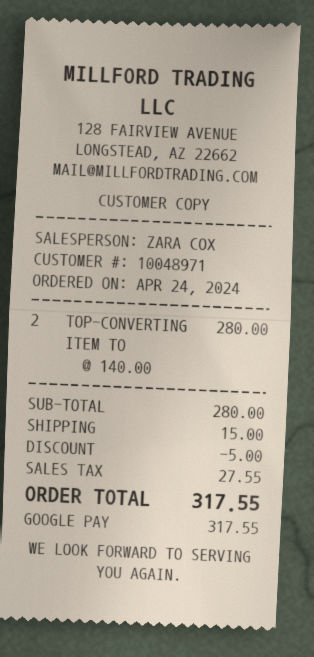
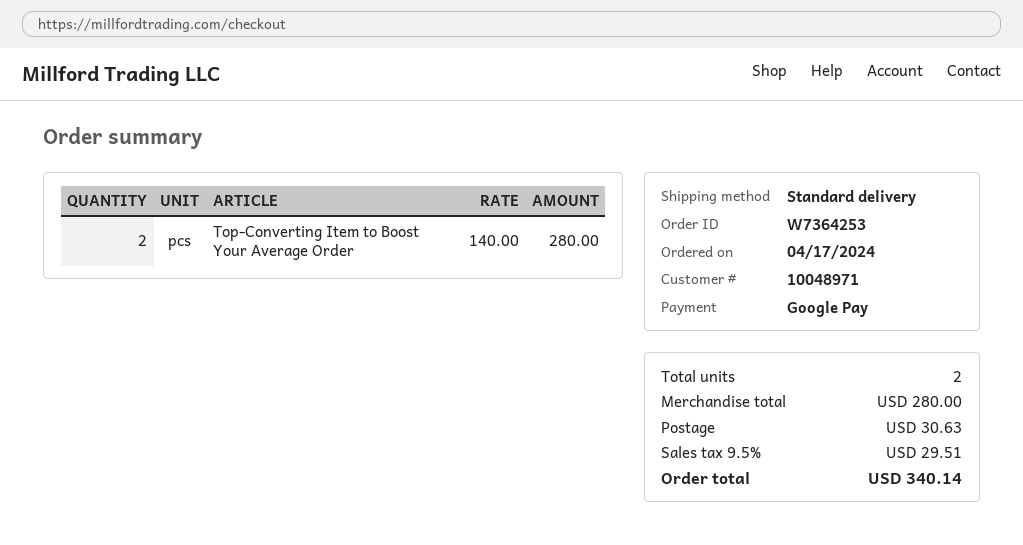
order date: 2024-04-24 -> 2024-04-17
discount: 5.00 -> none
shipping: 15.00 -> 30.63
tax: 27.55 -> 29.51
total: 317.55 -> 340.14

